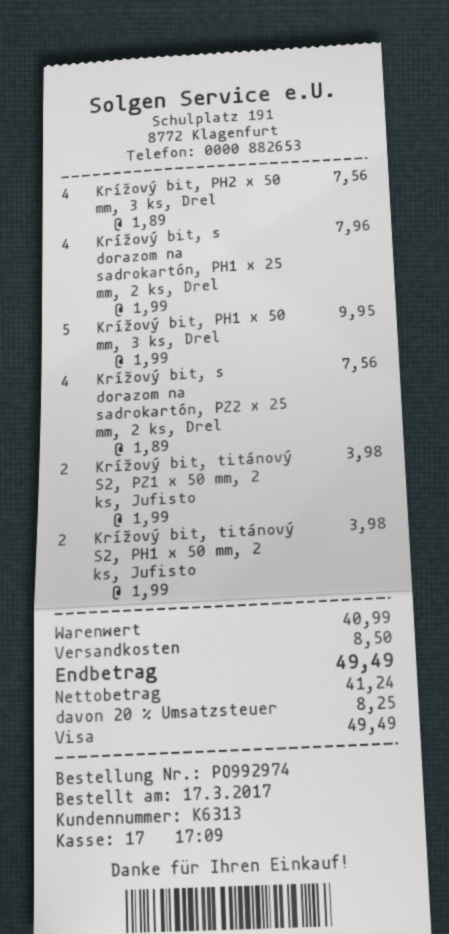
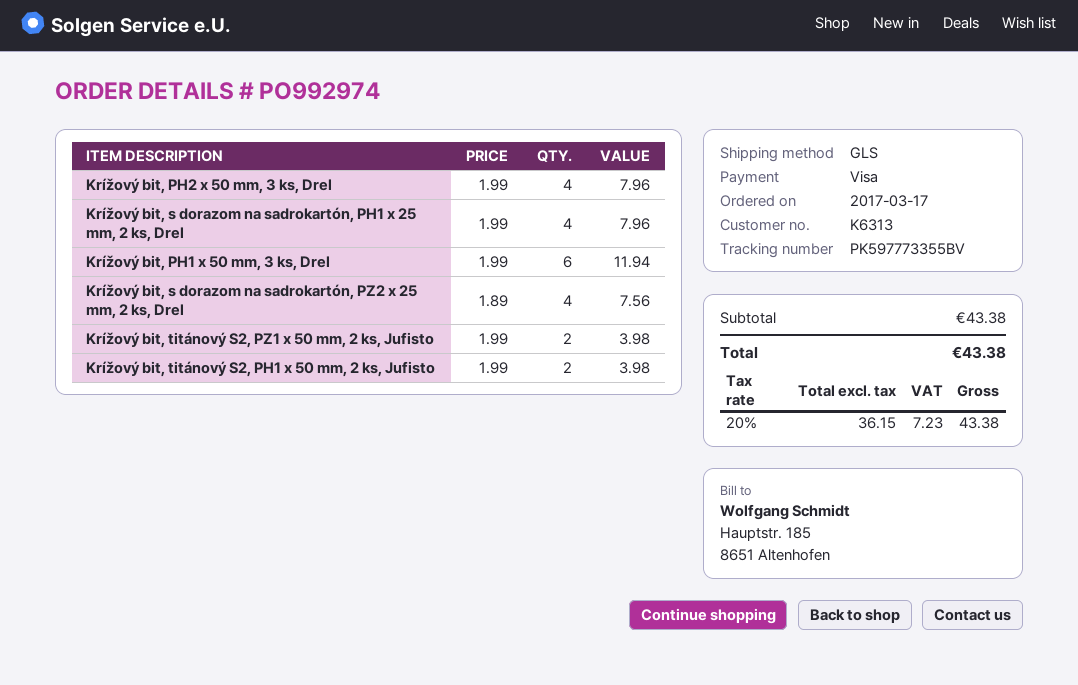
Krížový bit, PH2 x 50 mm, 3 ks, Drel: 4 x 1.89 = 7.56 -> 4 x 1.99 = 7.96
Krížový bit, PH1 x 50 mm, 3 ks, Drel: 5 x 1.99 = 9.95 -> 6 x 1.99 = 11.94
subtotal: 40.99 -> 43.38
shipping: 8.50 -> none
net: 41.24 -> 36.15
tax: 20% = 8.25 -> 20% = 7.23
total: 49.49 -> 43.38

